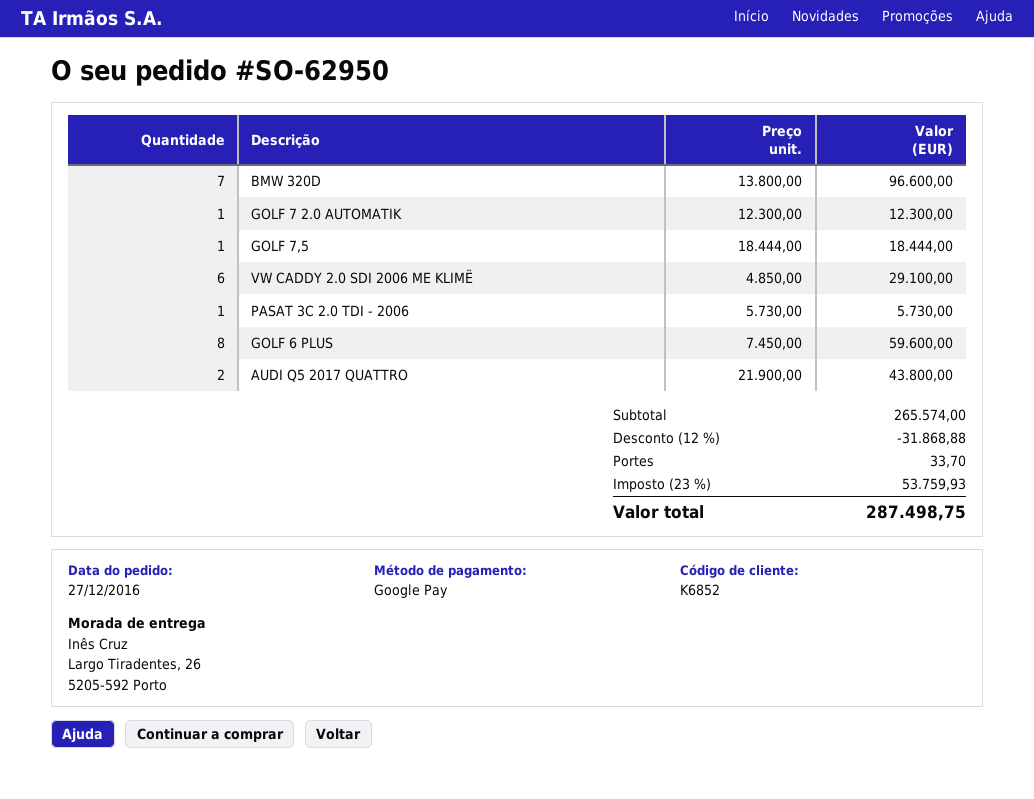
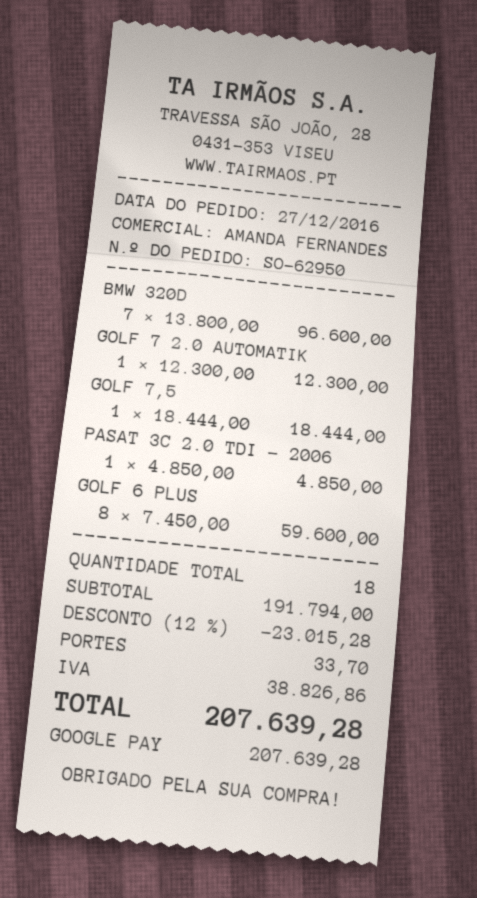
VW CADDY 2.0 SDI 2006 ME KLIMË: 6 x 4850.00 = 29100.00 -> none
PASAT 3C 2.0 TDI - 2006: 1 x 5730.00 = 5730.00 -> 1 x 4850.00 = 4850.00
AUDI Q5 2017 QUATTRO: 2 x 21900.00 = 43800.00 -> none
subtotal: 265574.00 -> 191794.00
discount: 12% = 31868.88 -> 12% = 23015.28
tax: 53759.93 -> 38826.86
total: 287498.75 -> 207639.28

